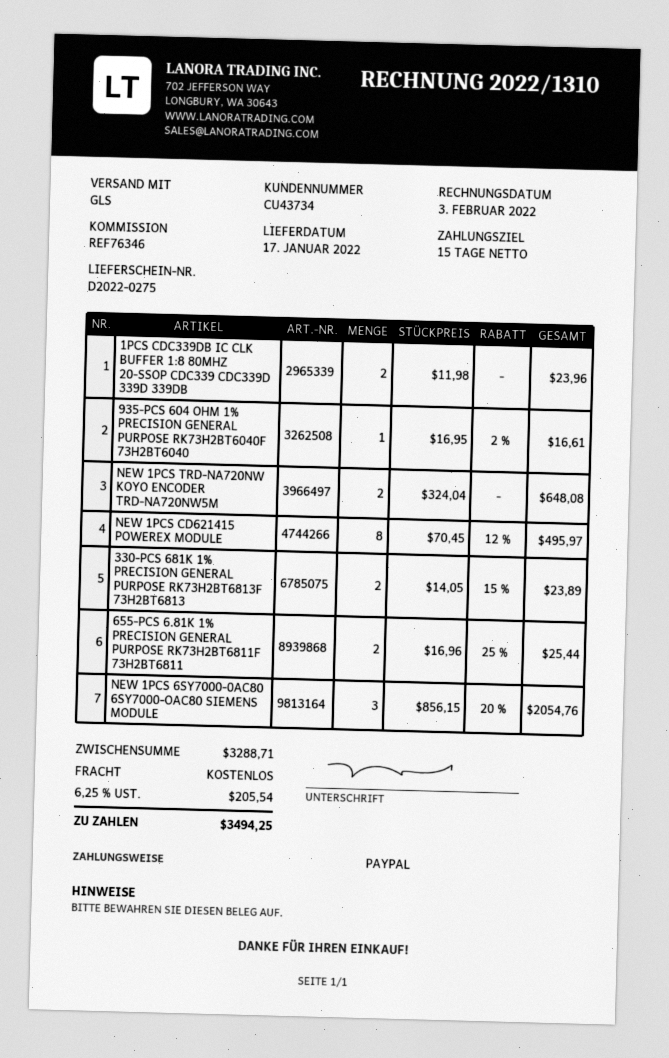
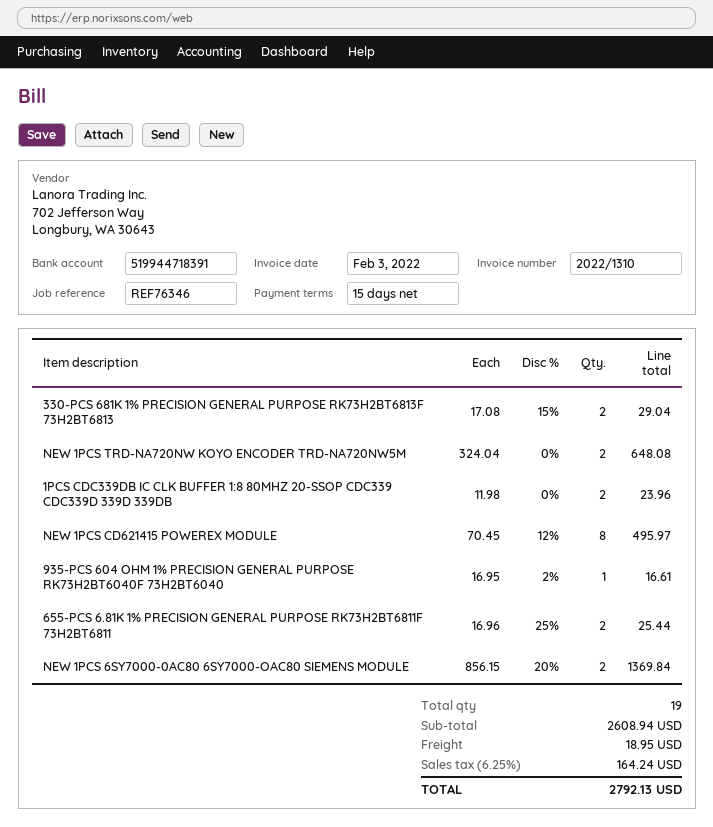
330-PCS 681K 1% PRECISION GENERAL PURPOSE RK73H2BT6813F 73H2BT6813: 2 x 14.05 - 15% = 23.89 -> 2 x 17.08 - 15% = 29.04
NEW 1PCS 6SY7000-0AC80 6SY7000-OAC80 SIEMENS MODULE: 3 x 856.15 - 20% = 2054.76 -> 2 x 856.15 - 20% = 1369.84
subtotal: 3288.71 -> 2608.94
shipping: 0.00 -> 18.95
tax: 6.25% = 205.54 -> 6.25% = 164.24
total: 3494.25 -> 2792.13

